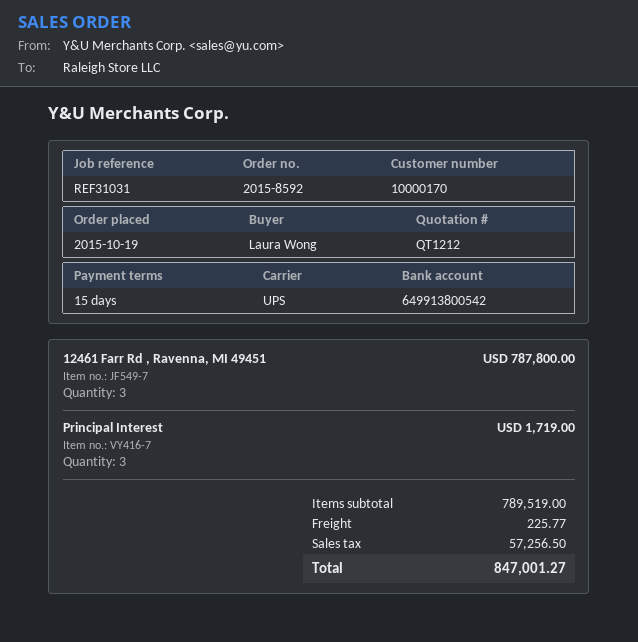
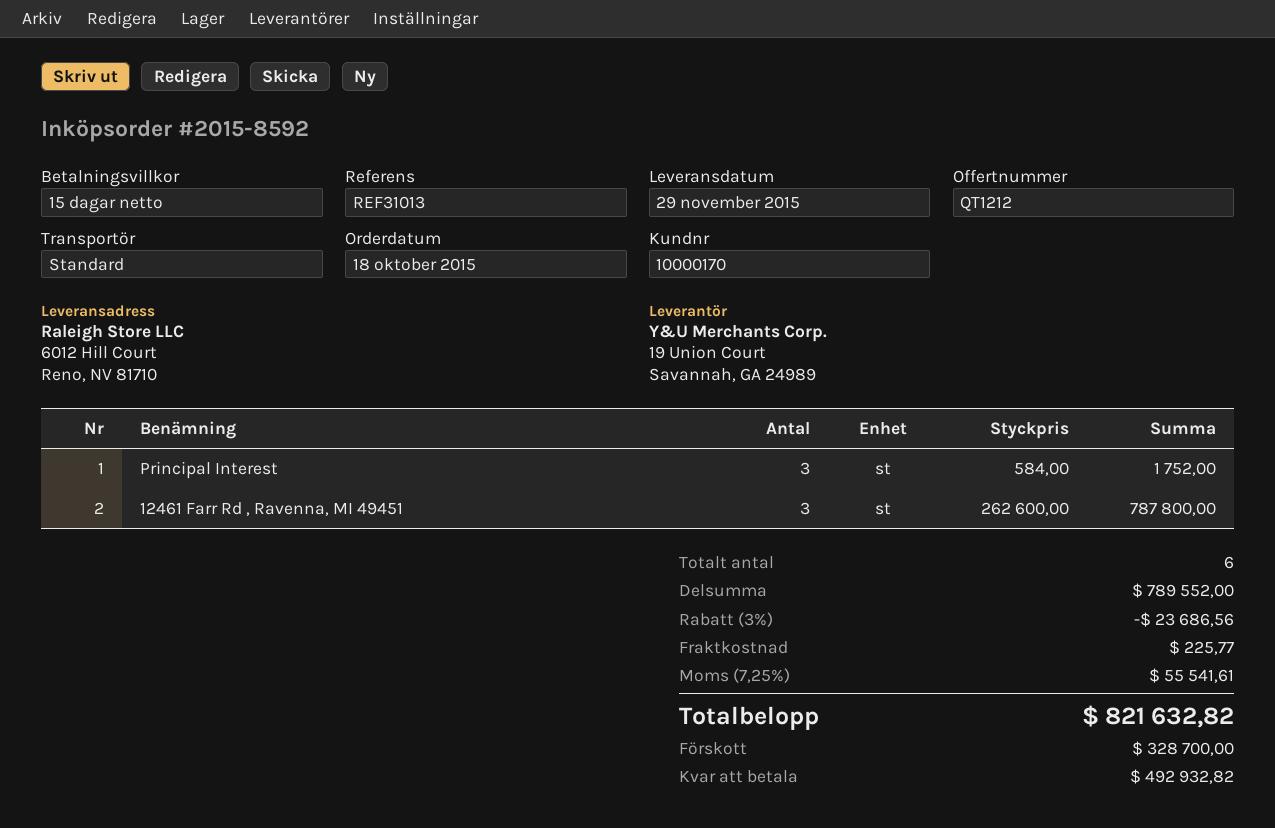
order date: 2015-10-19 -> 2015-10-18
reference: REF31031 -> REF31013
shipping method: UPS -> standard
Principal Interest: 3 for 1719.00 -> 3 for 1752.00
subtotal: 789519.00 -> 789552.00
discount: none -> 3% = 23686.56
tax: 57256.50 -> 55541.61
total: 847001.27 -> 821632.82

